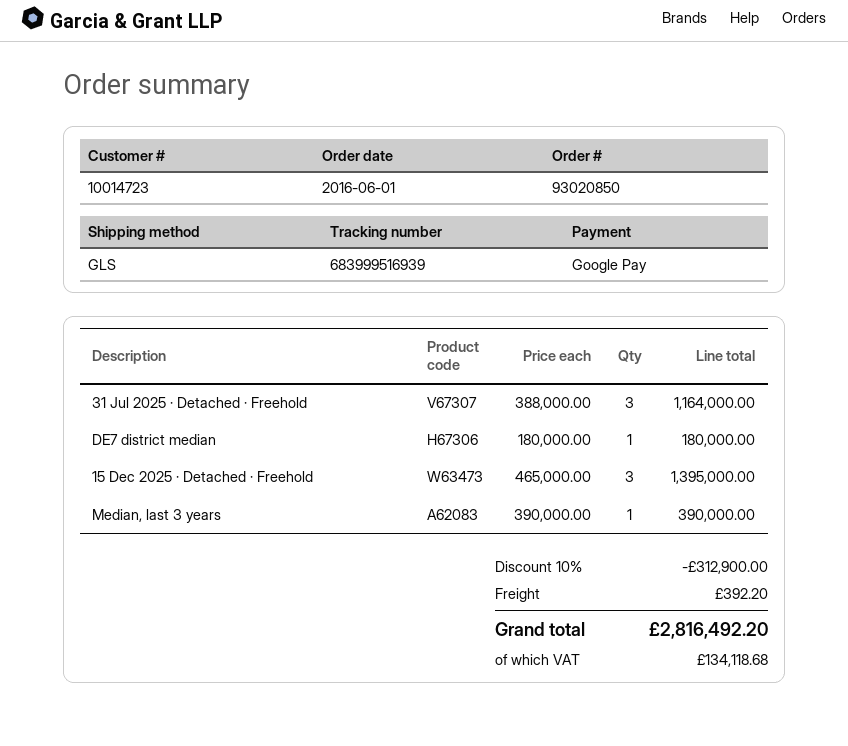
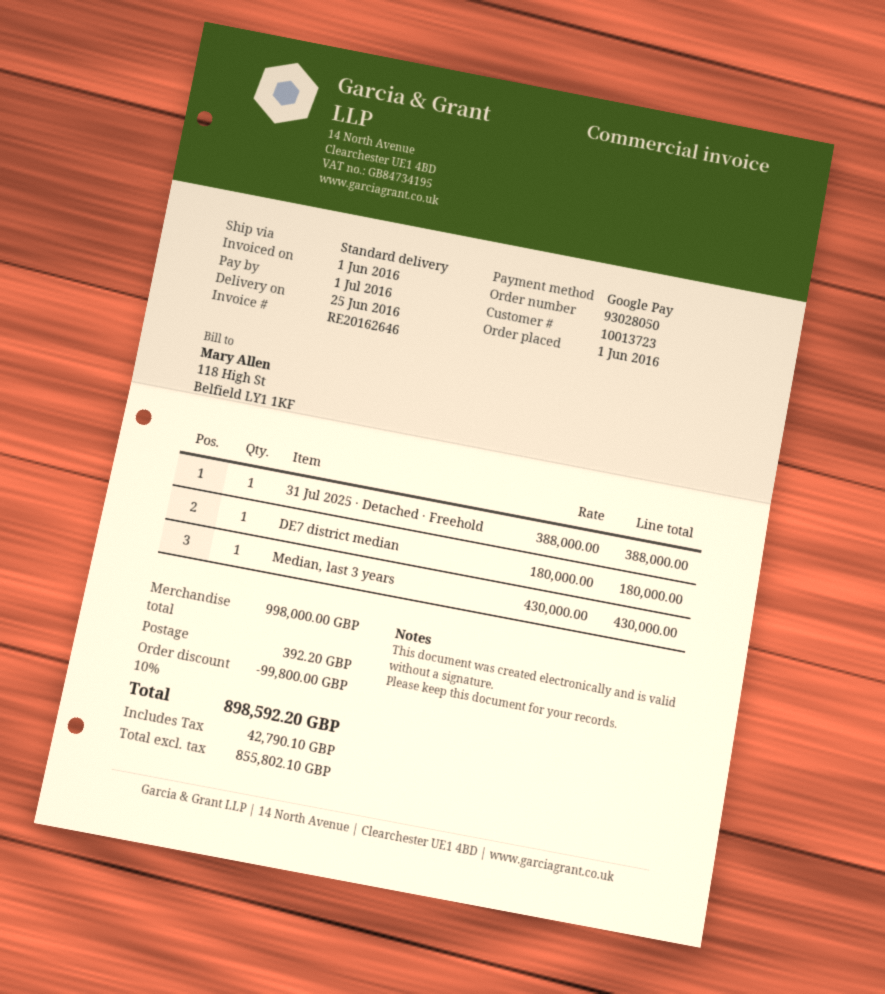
order number: 93020850 -> 93028050
customer number: 10014723 -> 10013723
shipping method: GLS -> standard
31 Jul 2025 · Detached · Freehold: 3 x 388000.00 = 1164000.00 -> 1 x 388000.00 = 388000.00
15 Dec 2025 · Detached · Freehold: 3 x 465000.00 = 1395000.00 -> none
Median, last 3 years: 1 x 390000.00 = 390000.00 -> 1 x 430000.00 = 430000.00
discount: 10% = 312900.00 -> 10% = 99800.00
tax: 134118.68 -> 42790.10
total: 2816492.20 -> 898592.20

